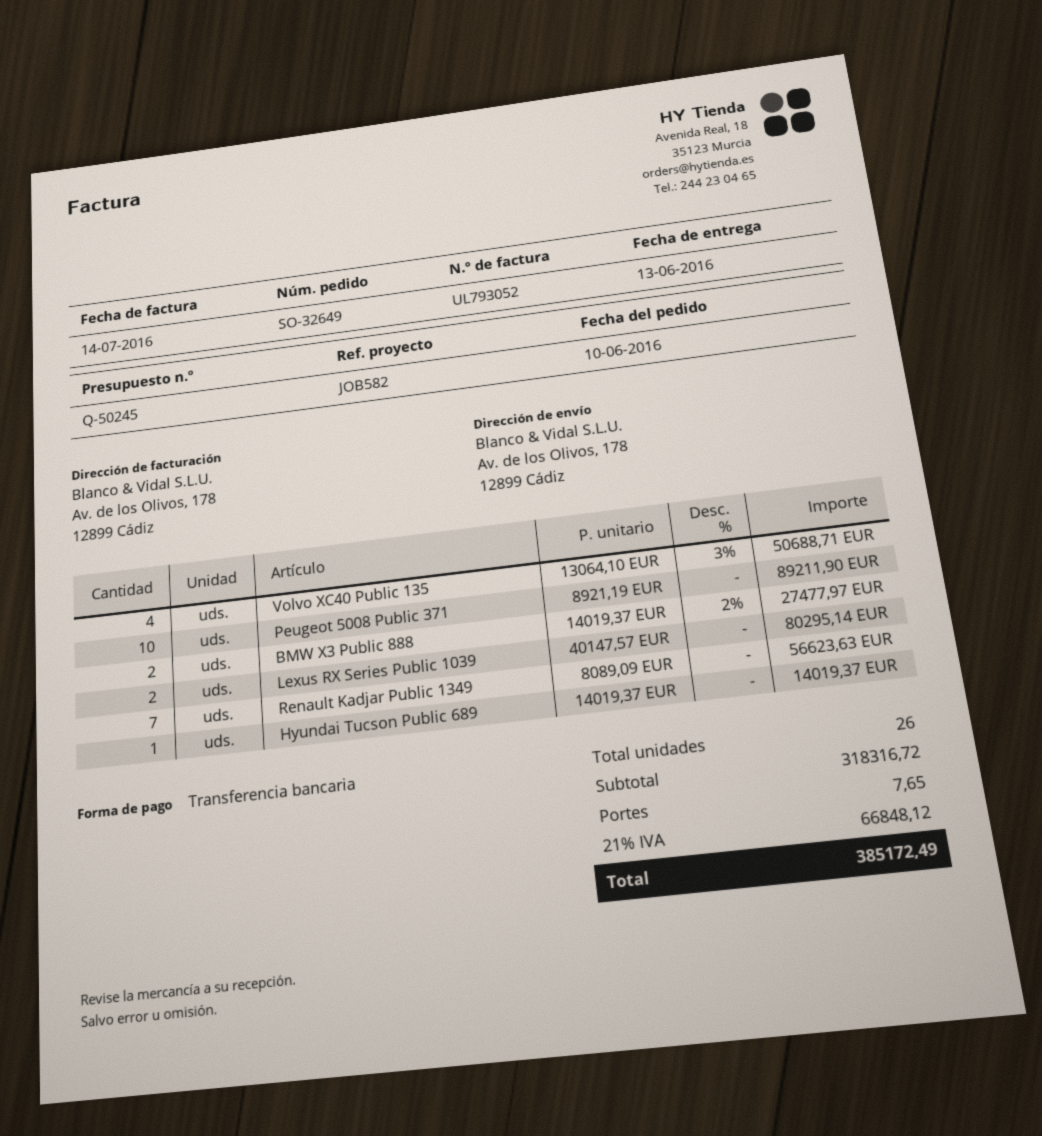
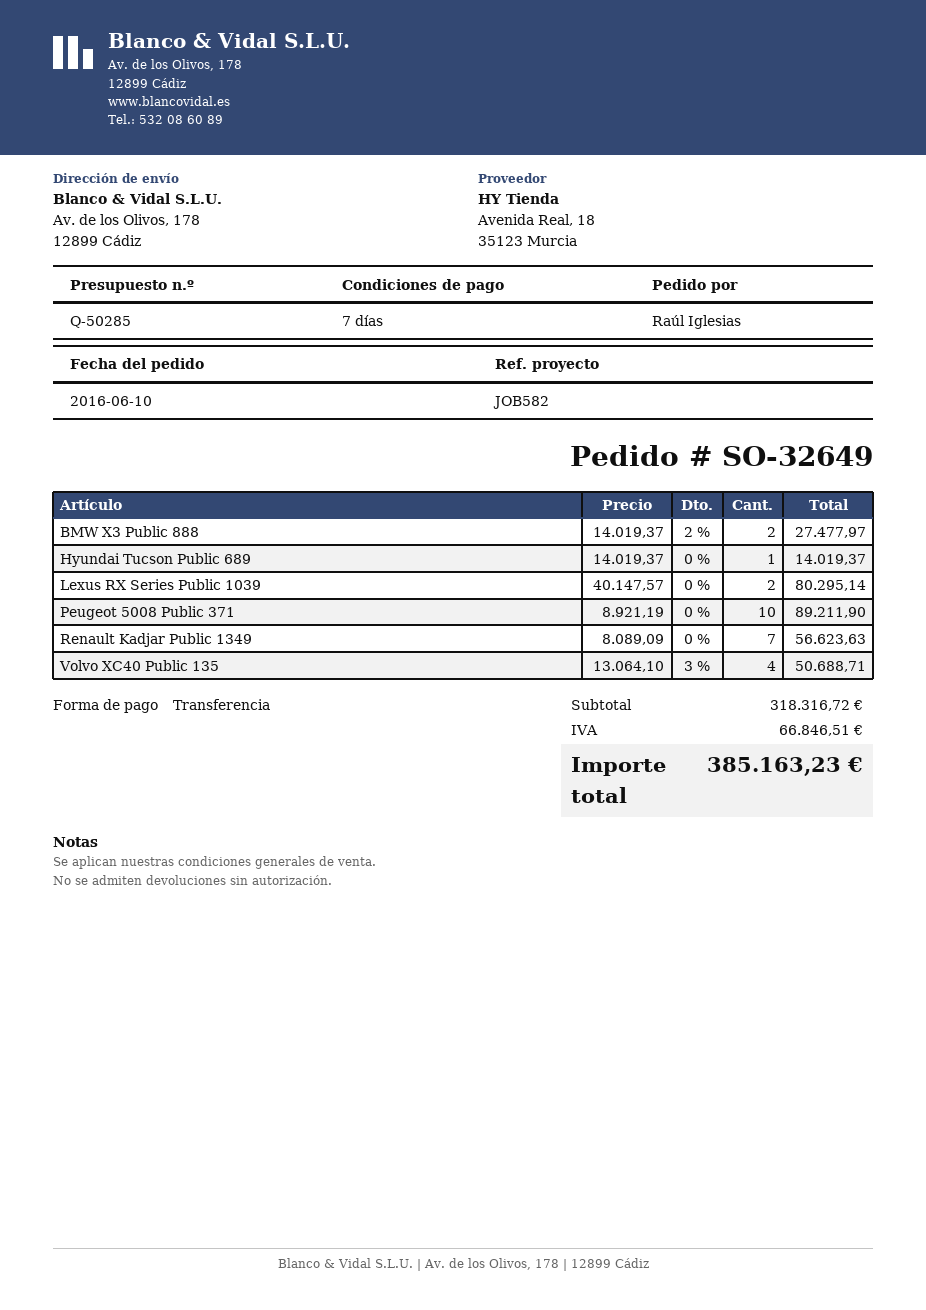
quote number: Q-50245 -> Q-50285
shipping: 7.65 -> none
tax: 66848.12 -> 66846.51
total: 385172.49 -> 385163.23

